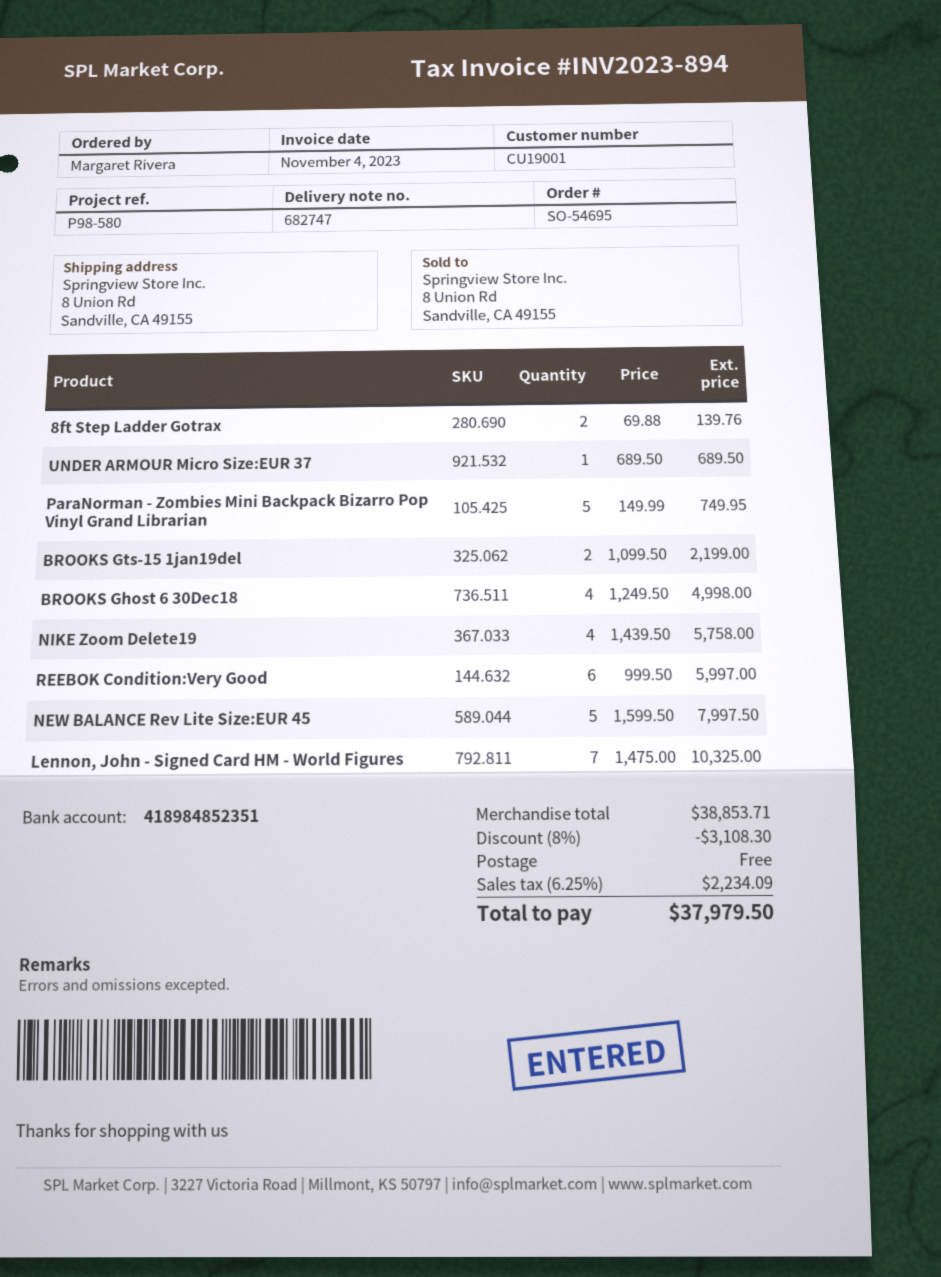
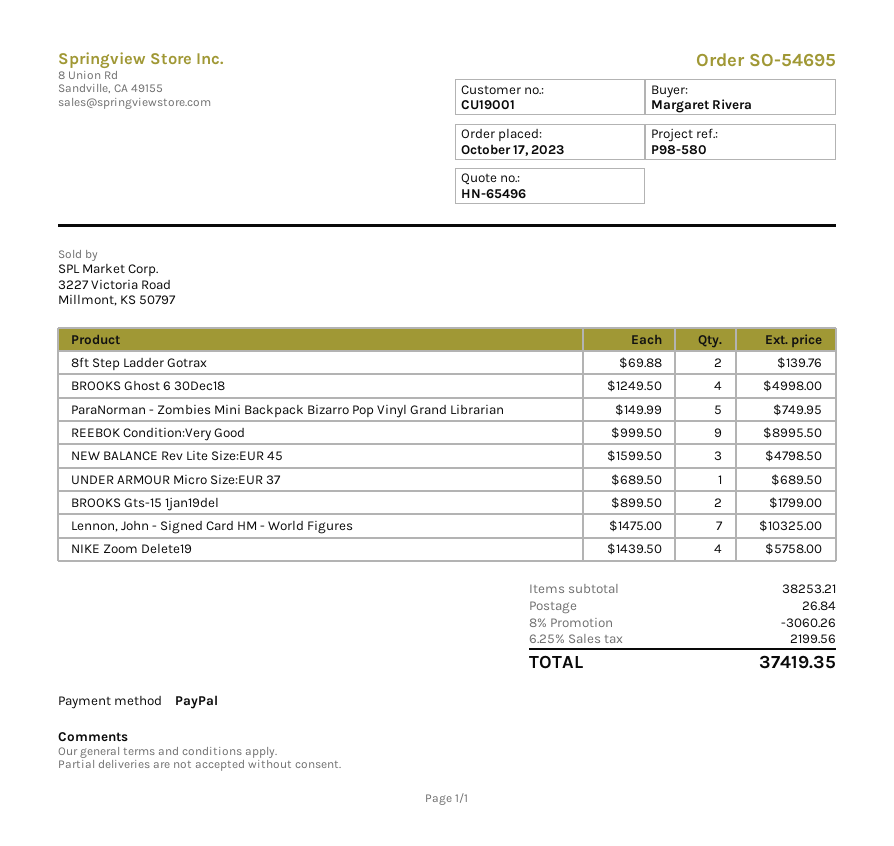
BROOKS Gts-15 1jan19del: 2 x 1099.50 = 2199.00 -> 2 x 899.50 = 1799.00
REEBOK Condition:Very Good: 6 x 999.50 = 5997.00 -> 9 x 999.50 = 8995.50
NEW BALANCE Rev Lite Size:EUR 45: 5 x 1599.50 = 7997.50 -> 3 x 1599.50 = 4798.50
subtotal: 38853.71 -> 38253.21
discount: 8% = 3108.30 -> 8% = 3060.26
shipping: 0.00 -> 26.84
tax: 6.25% = 2234.09 -> 6.25% = 2199.56
total: 37979.50 -> 37419.35

